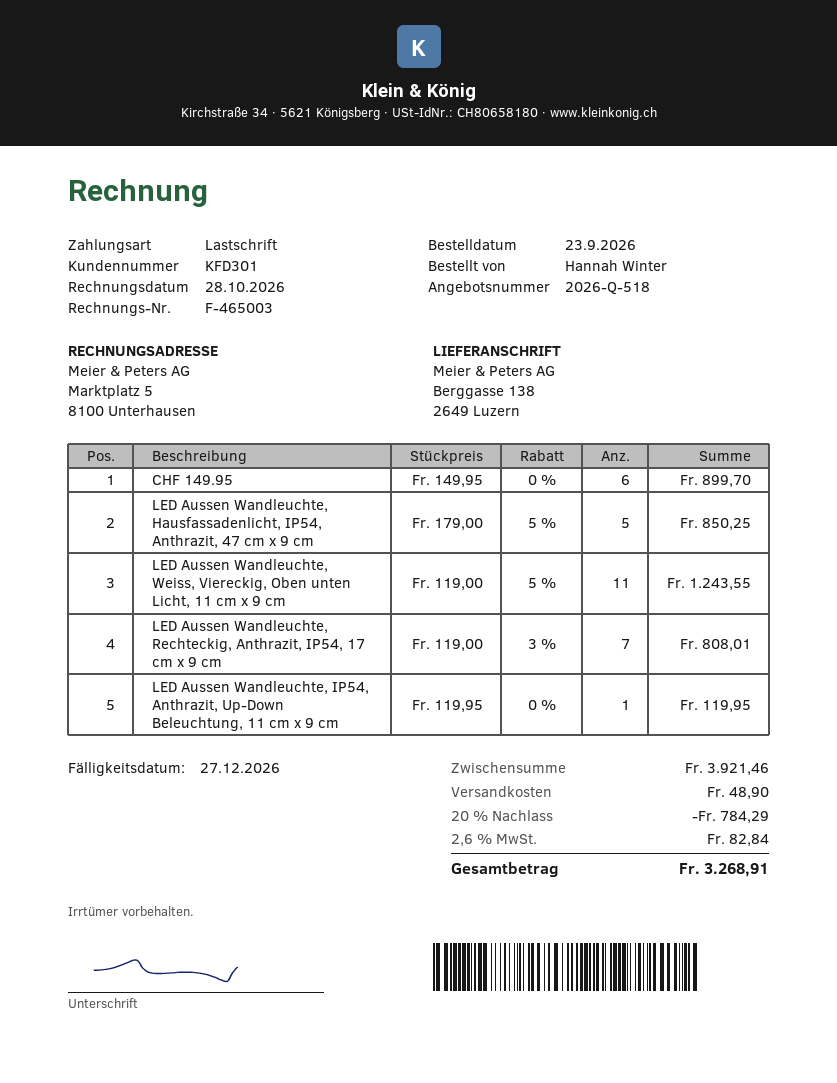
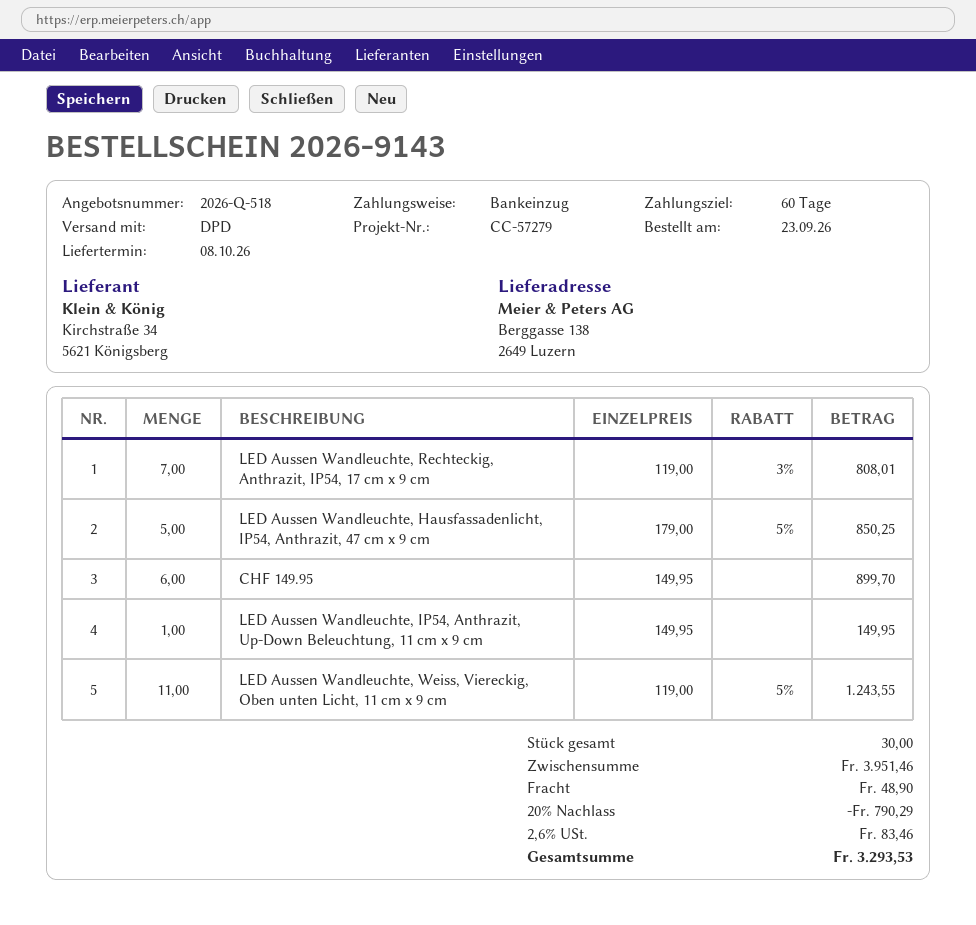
LED Aussen Wandleuchte, IP54, Anthrazit, Up-Down Beleuchtung, 11 cm x 9 cm: 1 x 119.95 = 119.95 -> 1 x 149.95 = 149.95
subtotal: 3921.46 -> 3951.46
discount: 20% = 784.29 -> 20% = 790.29
tax: 2.6% = 82.84 -> 2.6% = 83.46
total: 3268.91 -> 3293.53

